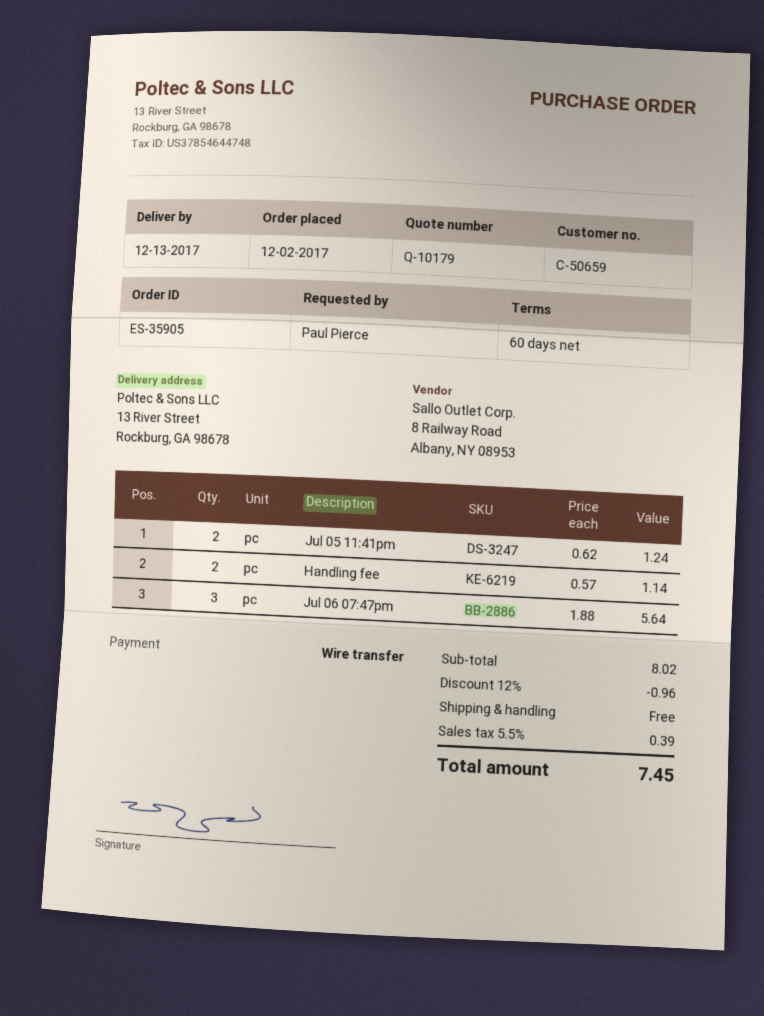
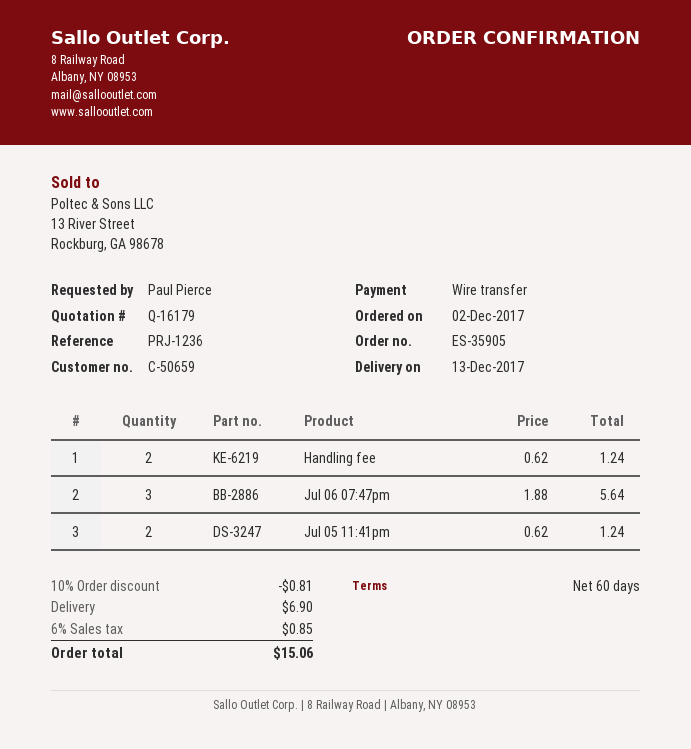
quote number: Q-10179 -> Q-16179
Handling fee: 2 x 0.57 = 1.14 -> 2 x 0.62 = 1.24
discount: 12% = 0.96 -> 10% = 0.81
shipping: 0.00 -> 6.90
tax: 5.5% = 0.39 -> 6% = 0.85
total: 7.45 -> 15.06

